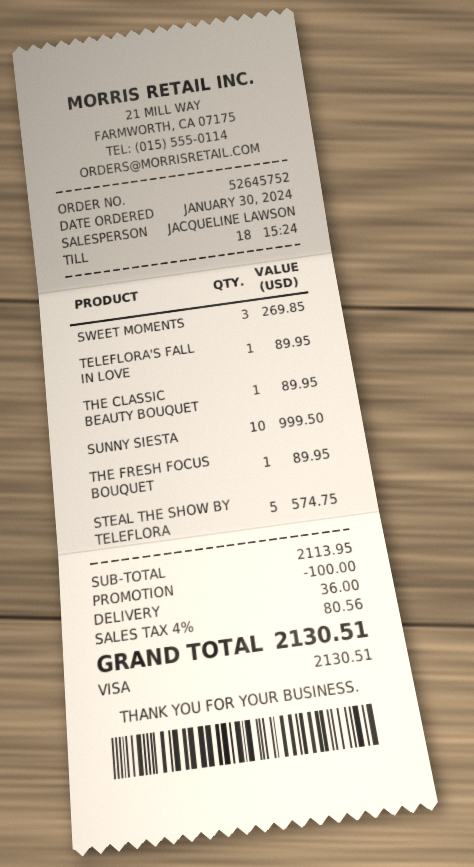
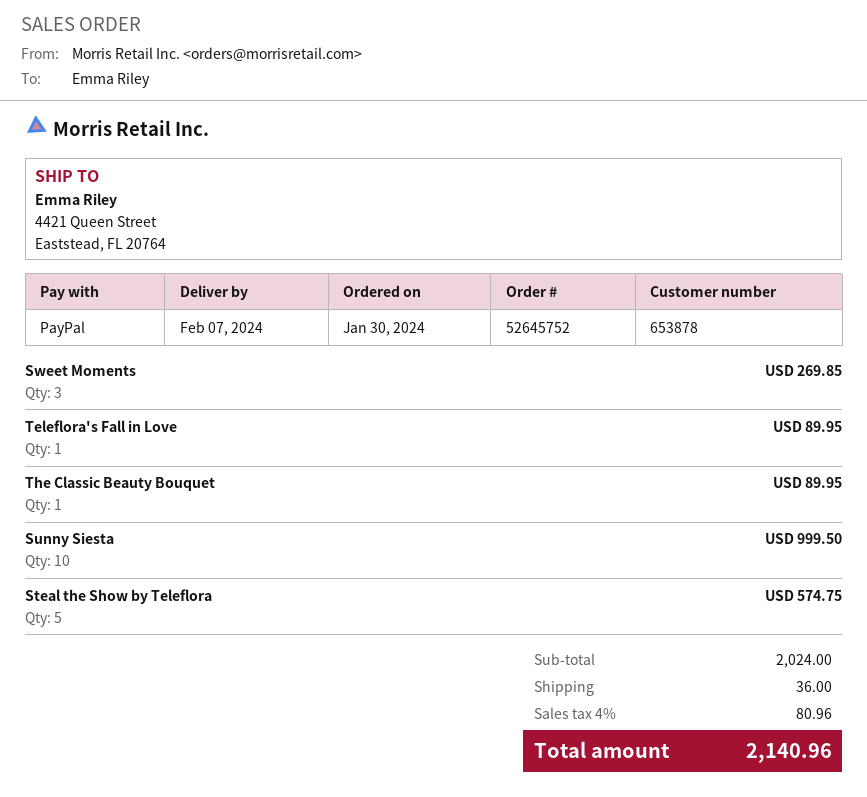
payment method: Visa -> PayPal
THE FRESH FOCUS BOUQUET: 1 for 89.95 -> none
subtotal: 2113.95 -> 2024.00
discount: 100.00 -> none
tax: 4% = 80.56 -> 4% = 80.96
total: 2130.51 -> 2140.96

